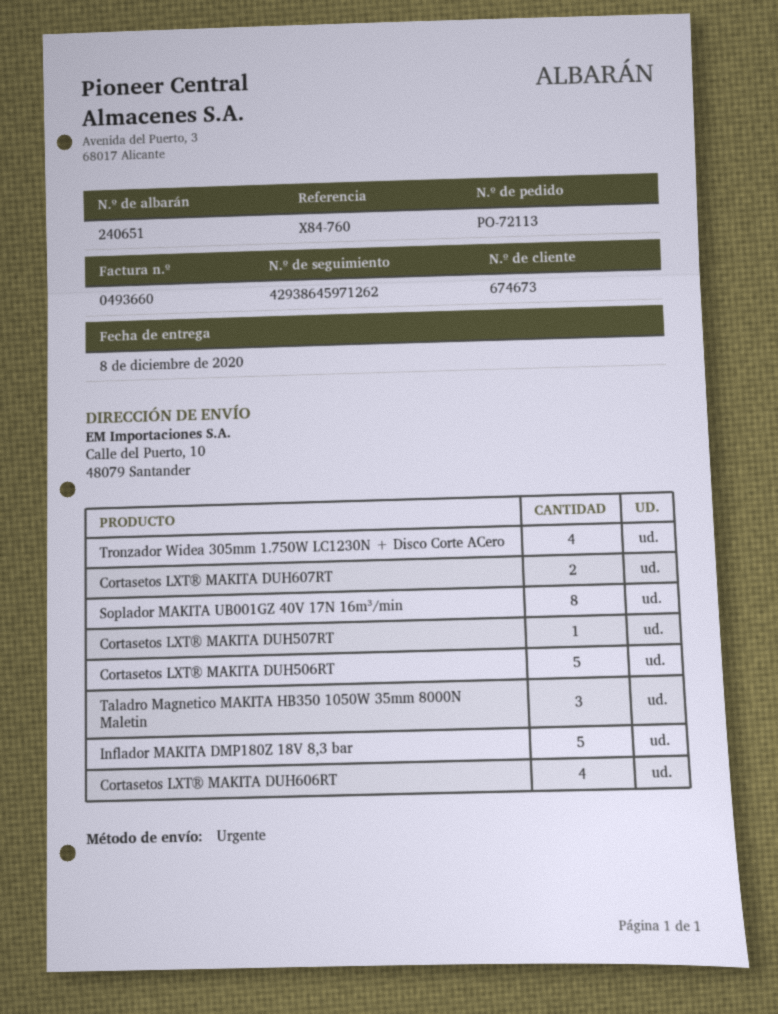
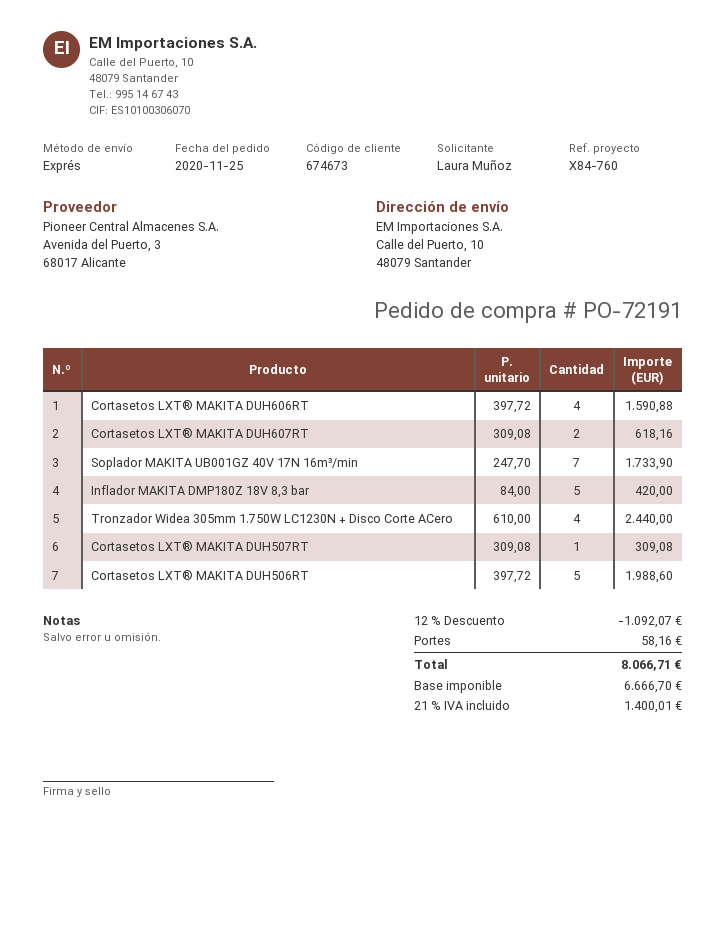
order number: PO-72113 -> PO-72191
Soplador MAKITA UB001GZ 40V 17N 16m³/min: 8 -> 7
Taladro Magnetico MAKITA HB350 1050W 35mm 8000N Maletin: 3 -> none

